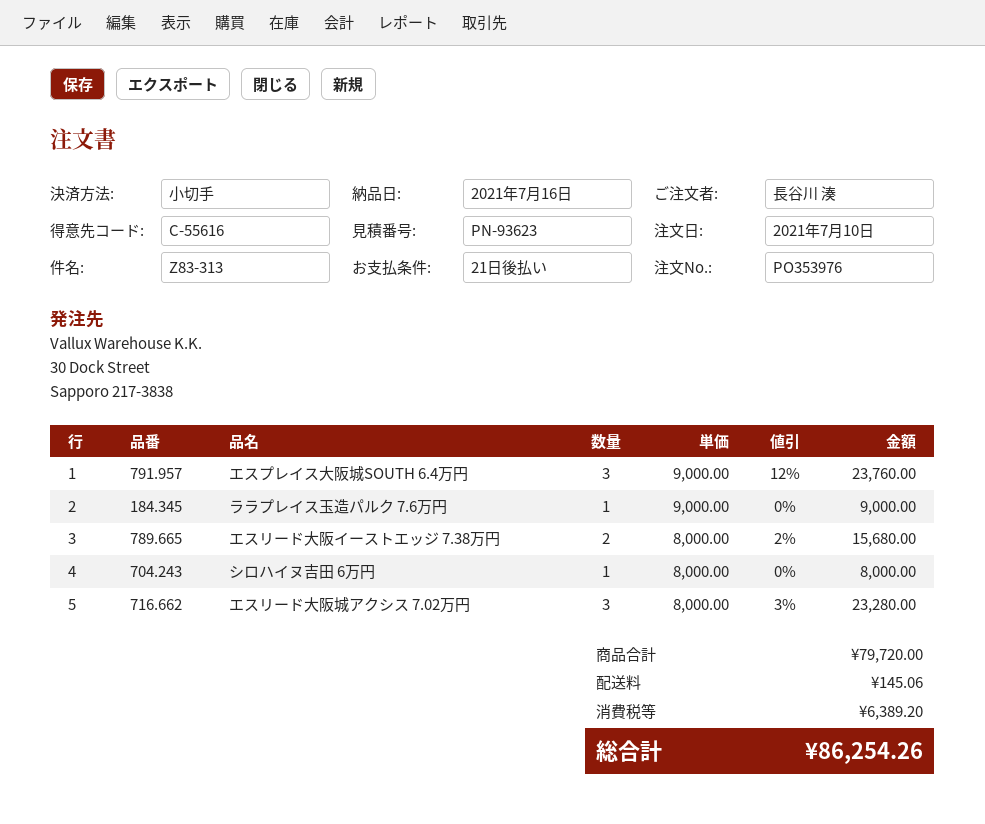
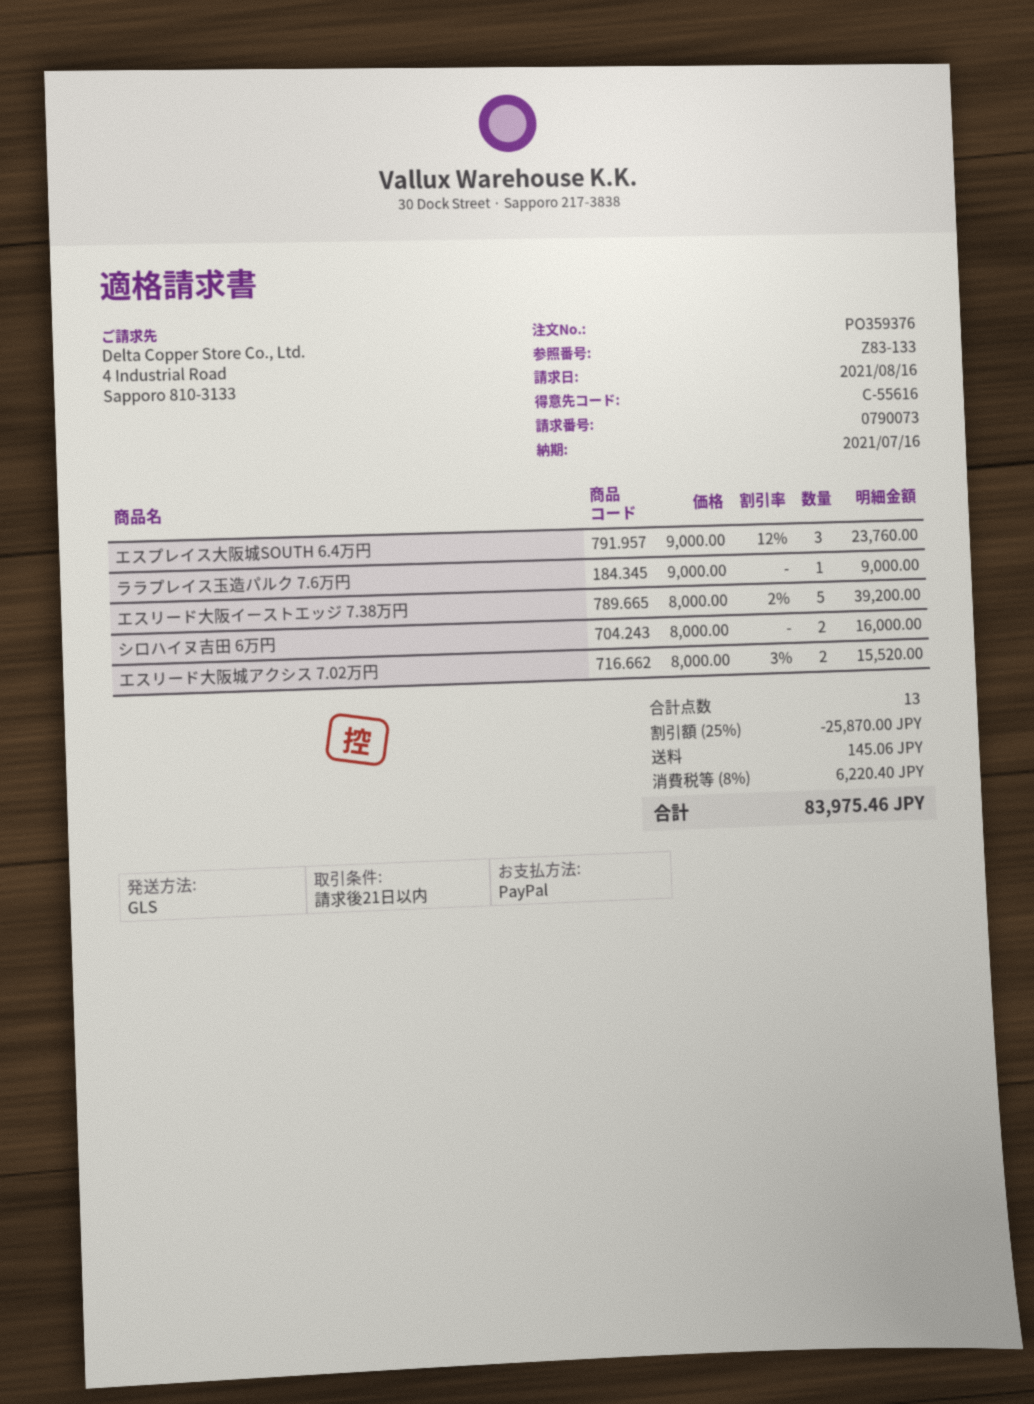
order number: PO353976 -> PO359376
reference: Z83-313 -> Z83-133
payment method: cheque -> PayPal
エスリード大阪イーストエッジ 7.38万円: 2 x 8000.00 - 2% = 15680.00 -> 5 x 8000.00 - 2% = 39200.00
シロハイヌ吉田 6万円: 1 x 8000.00 = 8000.00 -> 2 x 8000.00 = 16000.00
エスリード大阪城アクシス 7.02万円: 3 x 8000.00 - 3% = 23280.00 -> 2 x 8000.00 - 3% = 15520.00
discount: none -> 25% = 25870.00
tax: 6389.20 -> 6220.40
total: 86254.26 -> 83975.46

